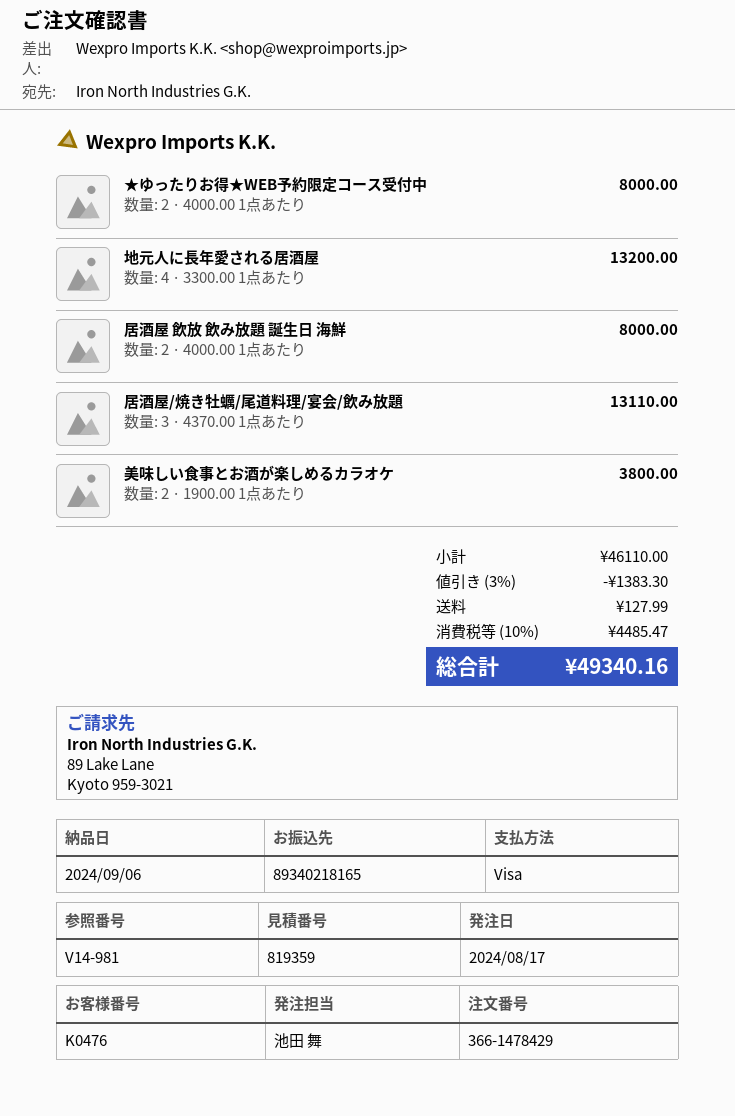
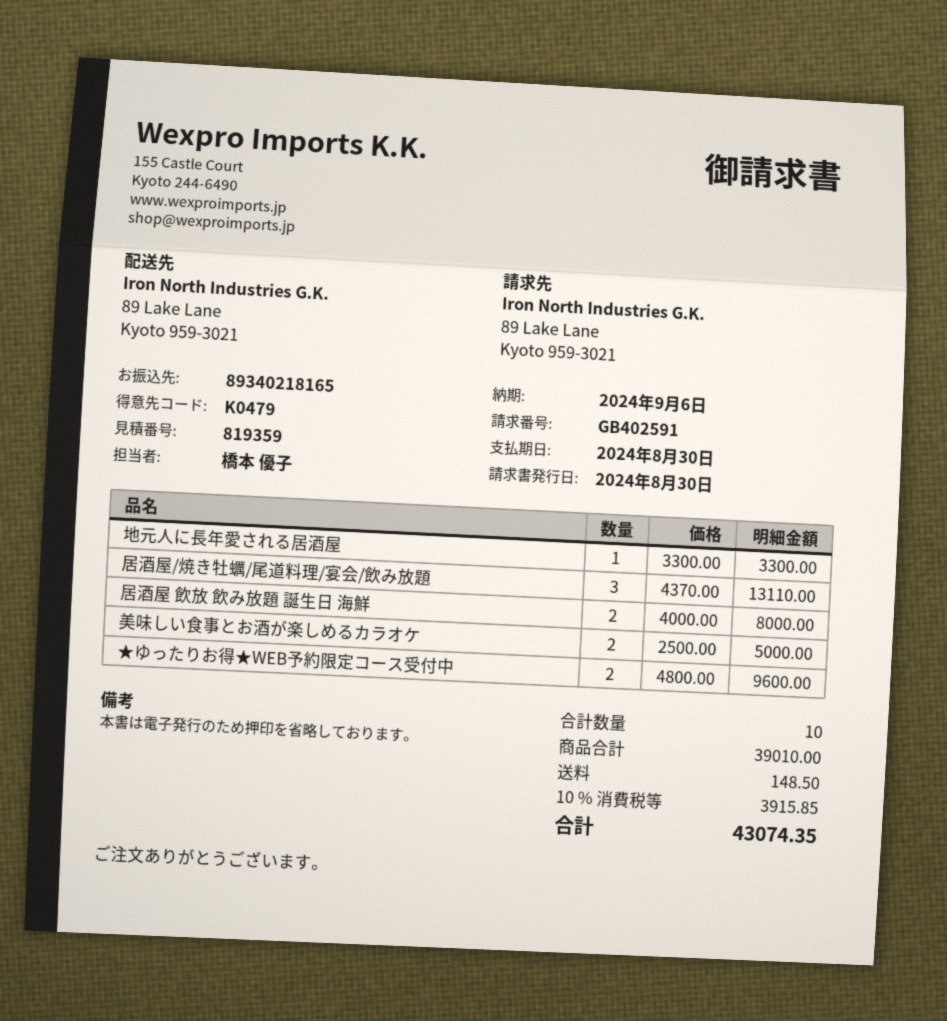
customer number: K0476 -> K0479
★ゆったりお得★WEB予約限定コース受付中: 2 x 4000.00 = 8000.00 -> 2 x 4800.00 = 9600.00
地元人に長年愛される居酒屋: 4 x 3300.00 = 13200.00 -> 1 x 3300.00 = 3300.00
美味しい食事とお酒が楽しめるカラオケ: 2 x 1900.00 = 3800.00 -> 2 x 2500.00 = 5000.00
subtotal: 46110.00 -> 39010.00
discount: 3% = 1383.30 -> none
shipping: 127.99 -> 148.50
tax: 10% = 4485.47 -> 10% = 3915.85
total: 49340.16 -> 43074.35

